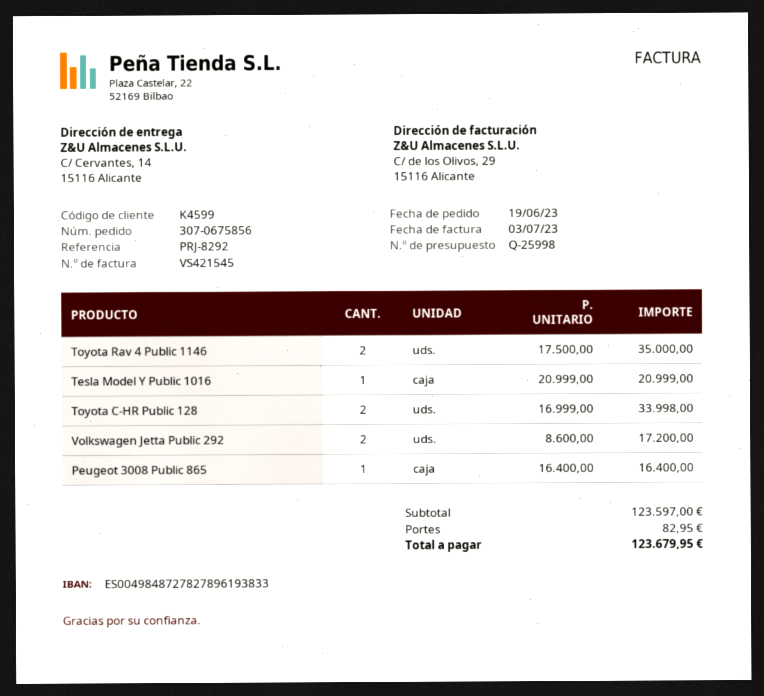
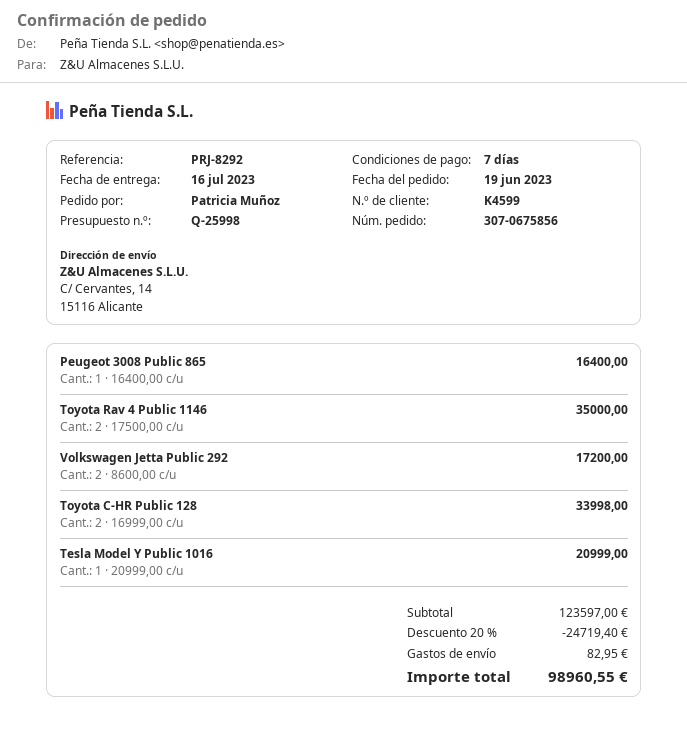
discount: none -> 20% = 24719.40
total: 123679.95 -> 98960.55

